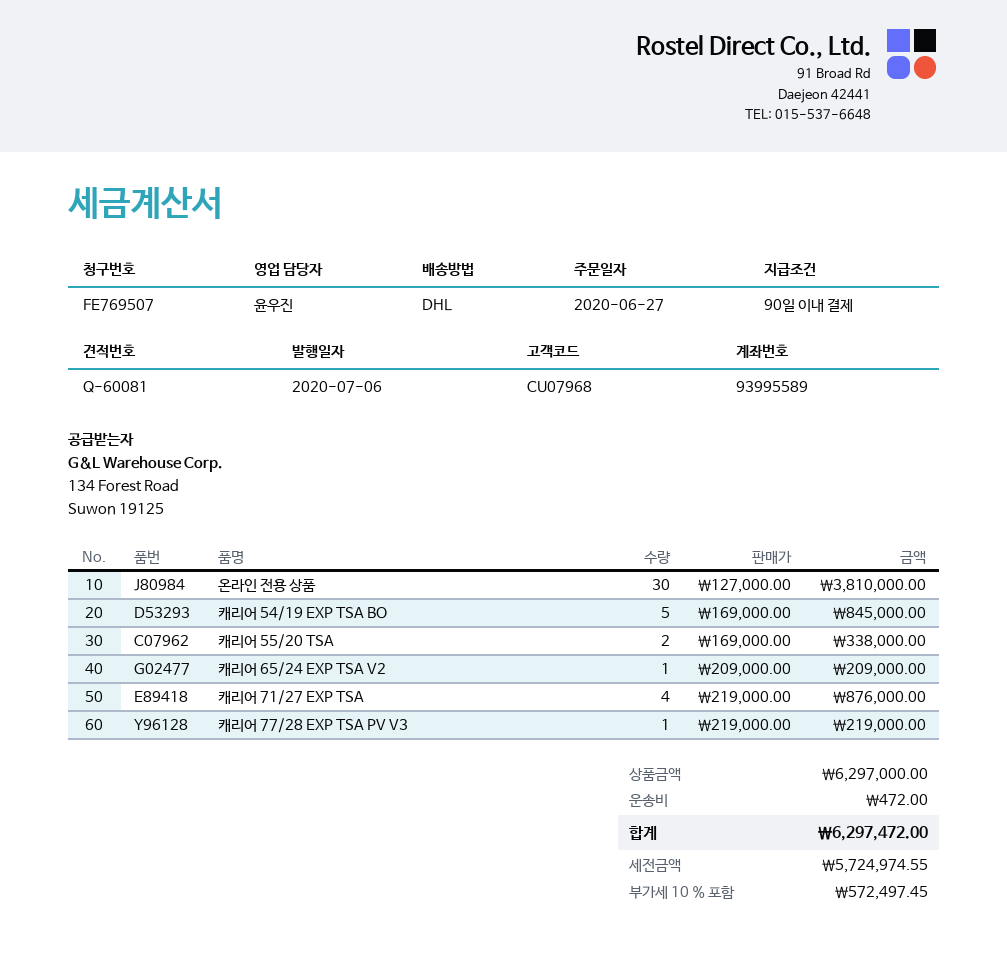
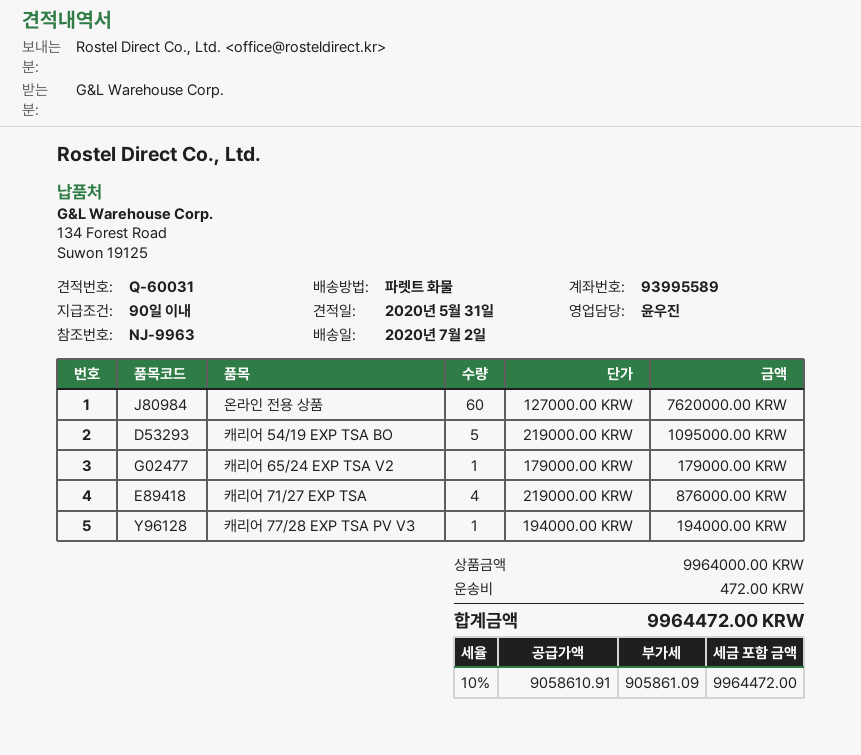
quote number: Q-60081 -> Q-60031
shipping method: DHL -> pallet freight
온라인 전용 상품: 30 x 127000.00 = 3810000.00 -> 60 x 127000.00 = 7620000.00
캐리어 54/19 EXP TSA BO: 5 x 169000.00 = 845000.00 -> 5 x 219000.00 = 1095000.00
캐리어 55/20 TSA: 2 x 169000.00 = 338000.00 -> none
캐리어 65/24 EXP TSA V2: 1 x 209000.00 = 209000.00 -> 1 x 179000.00 = 179000.00
캐리어 77/28 EXP TSA PV V3: 1 x 219000.00 = 219000.00 -> 1 x 194000.00 = 194000.00
subtotal: 6297000.00 -> 9964000.00
net: 5724974.55 -> 9058610.91
tax: 10% = 572497.45 -> 10% = 905861.09
total: 6297472.00 -> 9964472.00

